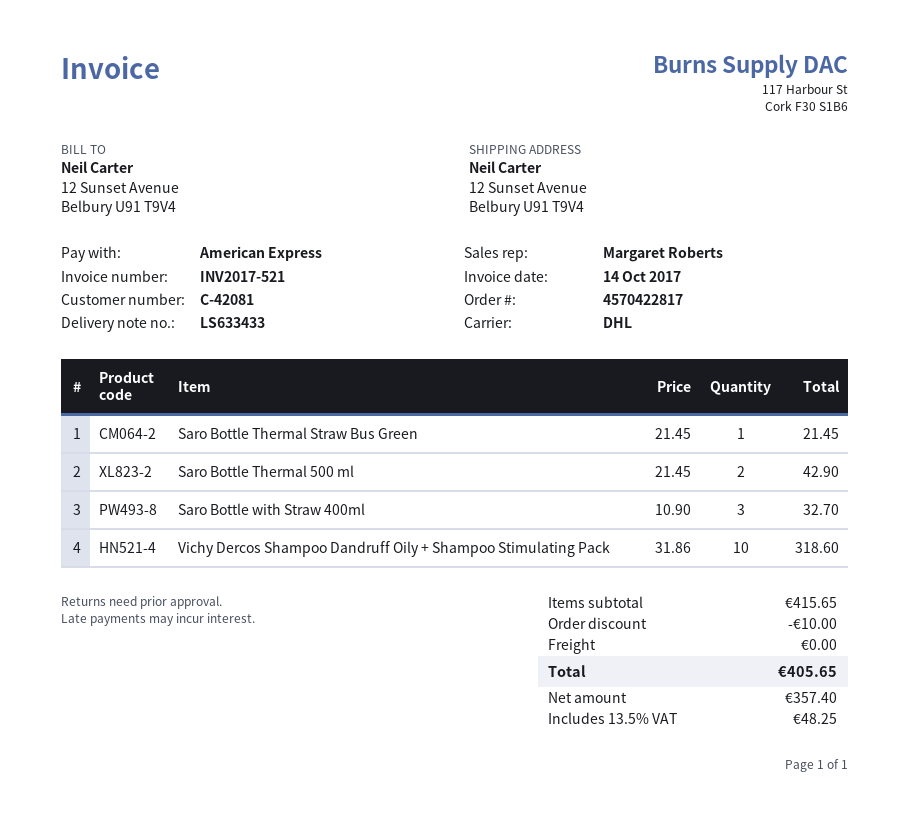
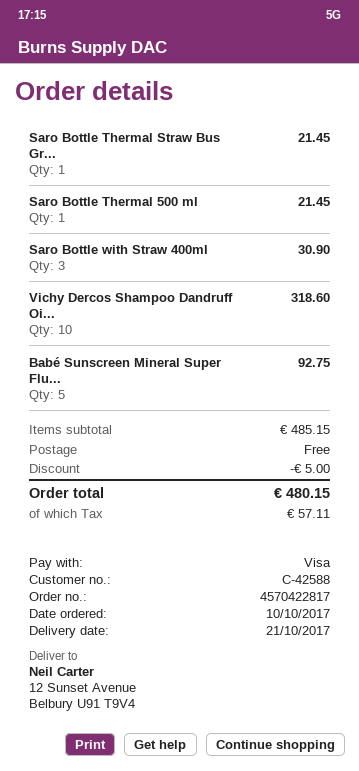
customer number: C-42081 -> C-42588
payment method: American Express -> Visa
Saro Bottle Thermal 500 ml: 2 for 42.90 -> 1 for 21.45
Saro Bottle with Straw 400ml: 3 for 32.70 -> 3 for 30.90
Babé Sunscreen Mineral Super Flu...: none -> 5 for 92.75
subtotal: 415.65 -> 485.15
discount: 10.00 -> 5.00
tax: 48.25 -> 57.11
total: 405.65 -> 480.15

